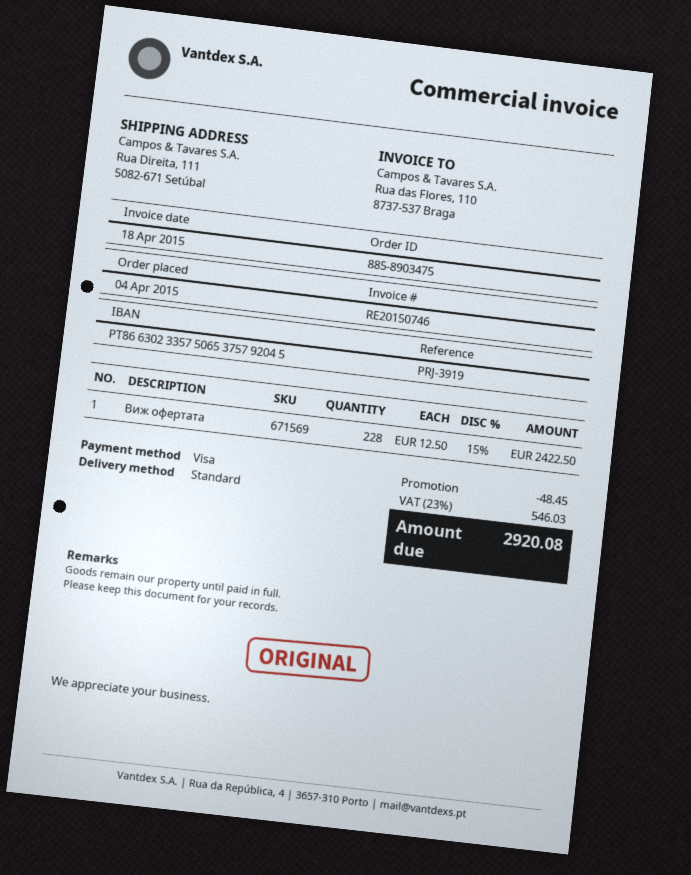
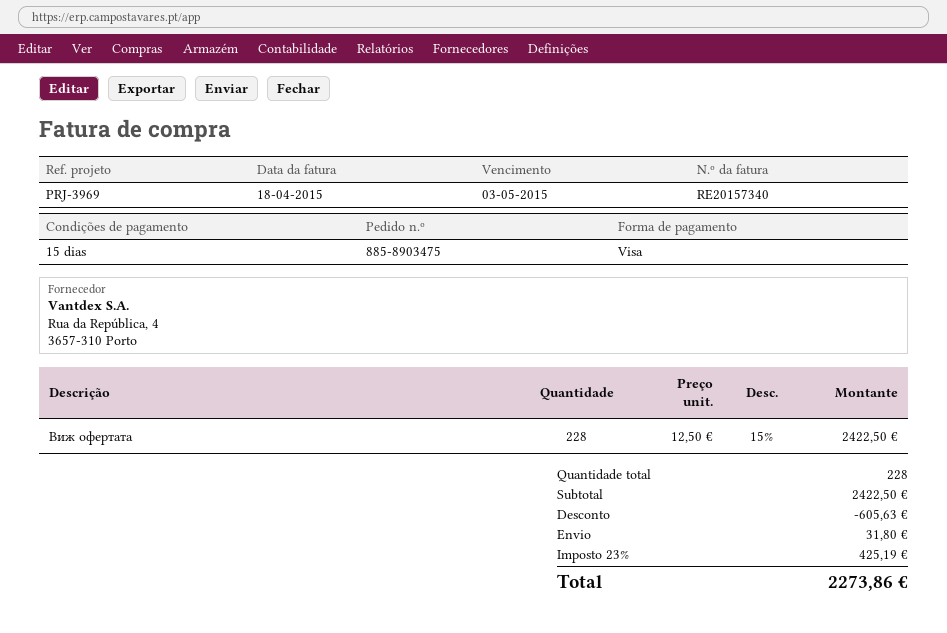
invoice number: RE20150746 -> RE20157340
reference: PRJ-3919 -> PRJ-3969
discount: 48.45 -> 605.63
shipping: none -> 31.80
tax: 23% = 546.03 -> 23% = 425.19
total: 2920.08 -> 2273.86

